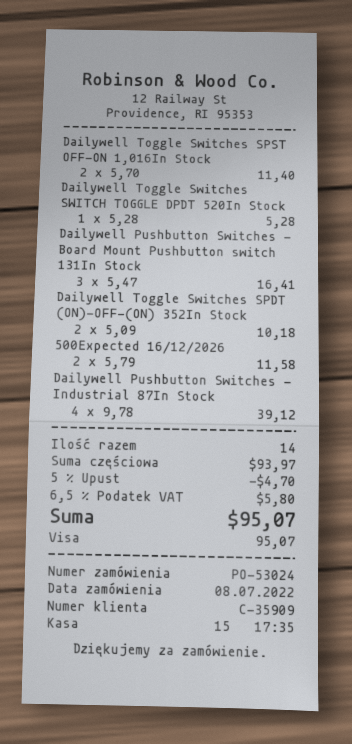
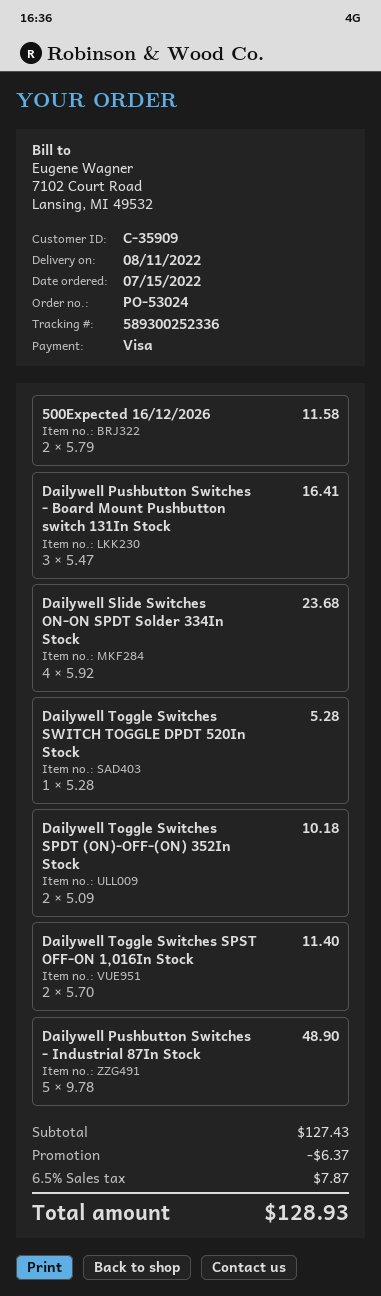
order date: 2022-07-08 -> 2022-07-15
Dailywell Pushbutton Switches - Industrial 87In Stock: 4 x 9.78 = 39.12 -> 5 x 9.78 = 48.90
Dailywell Slide Switches ON-ON SPDT Solder 334In Stock: none -> 4 x 5.92 = 23.68
subtotal: 93.97 -> 127.43
discount: 4.70 -> 6.37
tax: 6.5% = 5.80 -> 6.5% = 7.87
total: 95.07 -> 128.93

